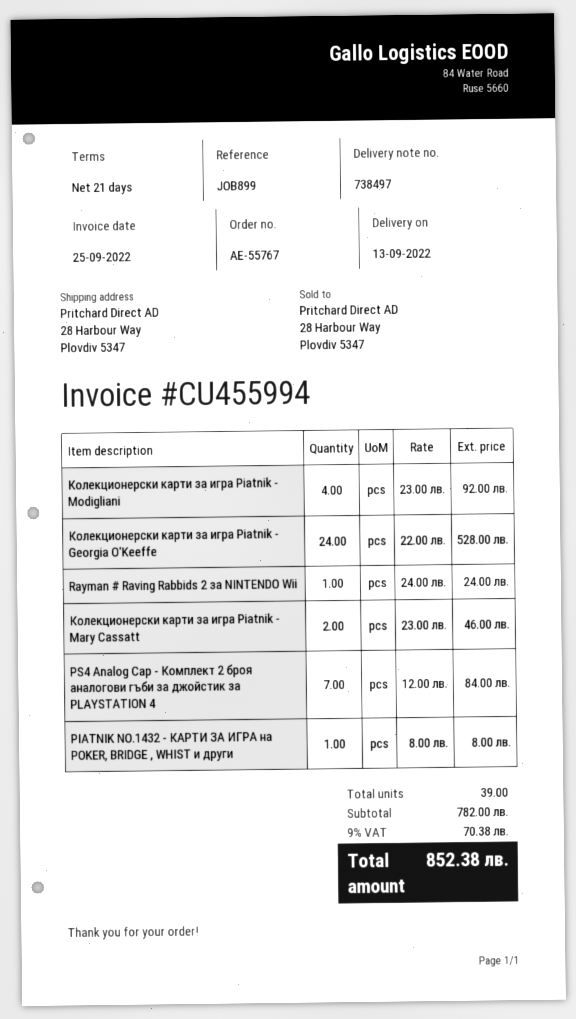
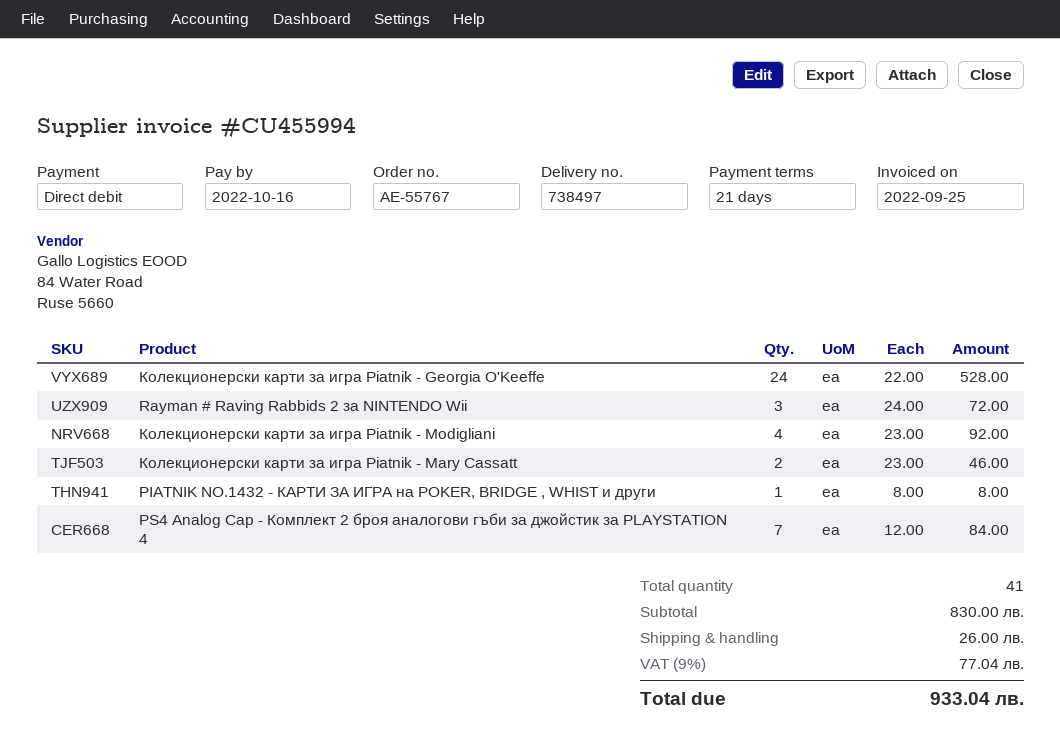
Rayman # Raving Rabbids 2 за NINTENDO Wii: 1 x 24.00 = 24.00 -> 3 x 24.00 = 72.00
total quantity: 39 -> 41
subtotal: 782.00 -> 830.00
shipping: none -> 26.00
tax: 9% = 70.38 -> 9% = 77.04
total: 852.38 -> 933.04

